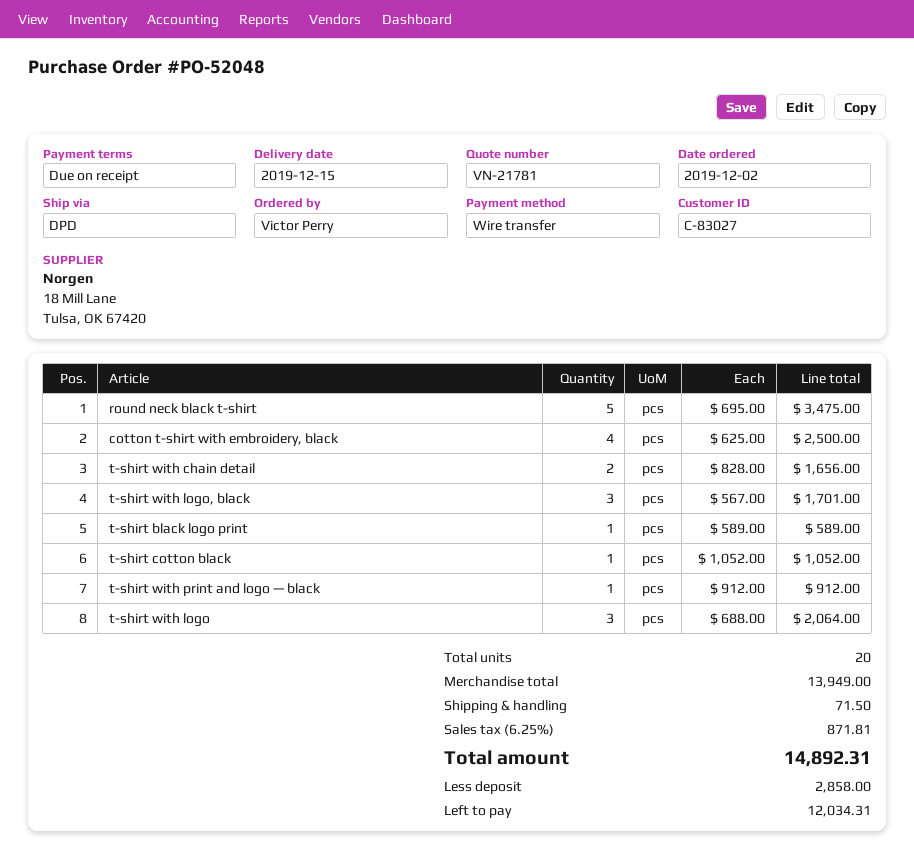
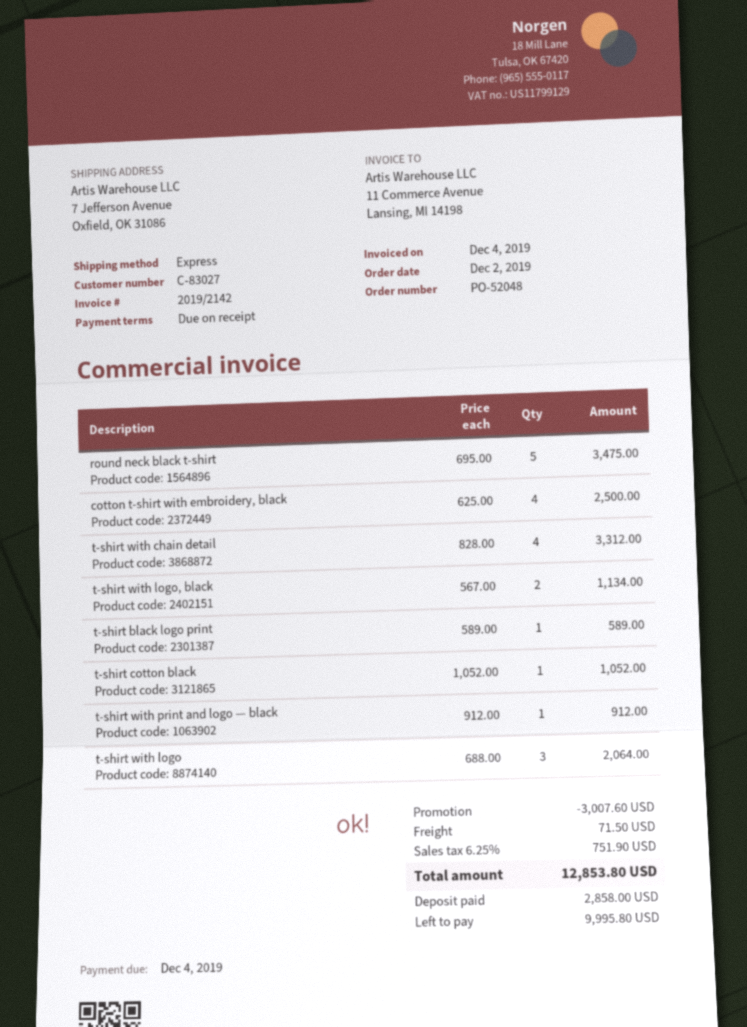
shipping method: DPD -> express
t-shirt with chain detail: 2 x 828.00 = 1656.00 -> 4 x 828.00 = 3312.00
t-shirt with logo, black: 3 x 567.00 = 1701.00 -> 2 x 567.00 = 1134.00
discount: none -> 3007.60
tax: 6.25% = 871.81 -> 6.25% = 751.90
total: 14892.31 -> 12853.80
balance: 12034.31 -> 9995.80

